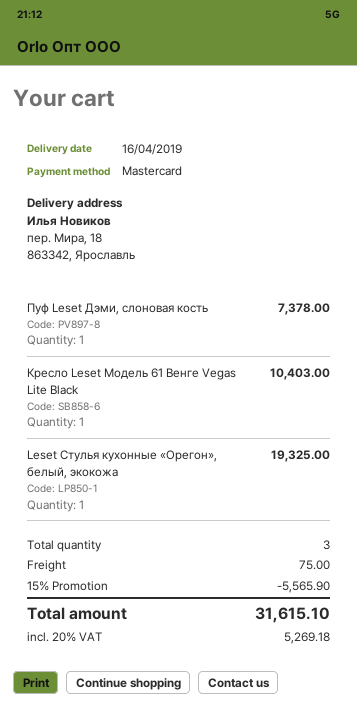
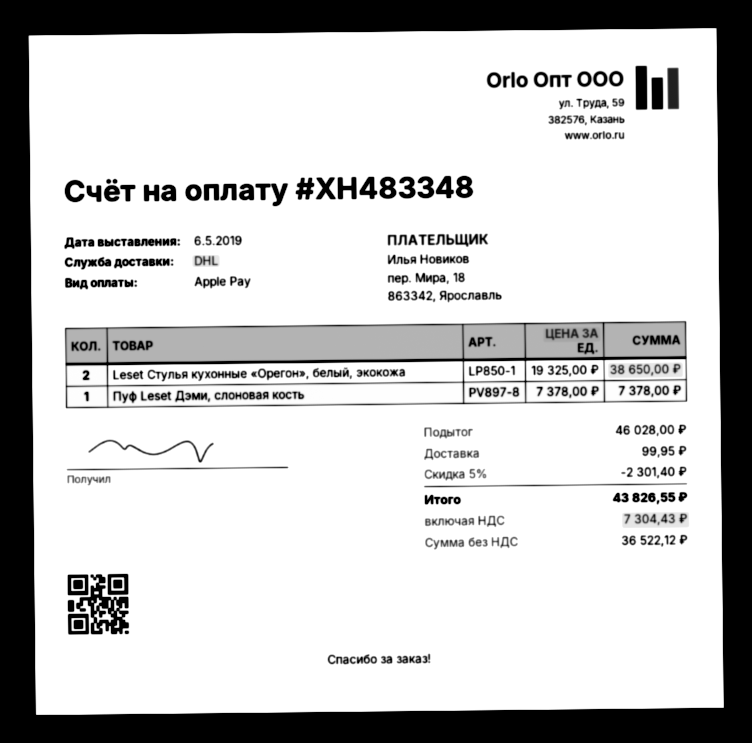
payment method: Mastercard -> Apple Pay
Кресло Leset Модель 61 Венге Vegas Lite Black: 1 for 10403.00 -> none
Leset Стулья кухонные «Орегон», белый, экокожа: 1 for 19325.00 -> 2 for 38650.00
discount: 15% = 5565.90 -> 5% = 2301.40
shipping: 75.00 -> 99.95
tax: 5269.18 -> 7304.43
total: 31615.10 -> 43826.55

